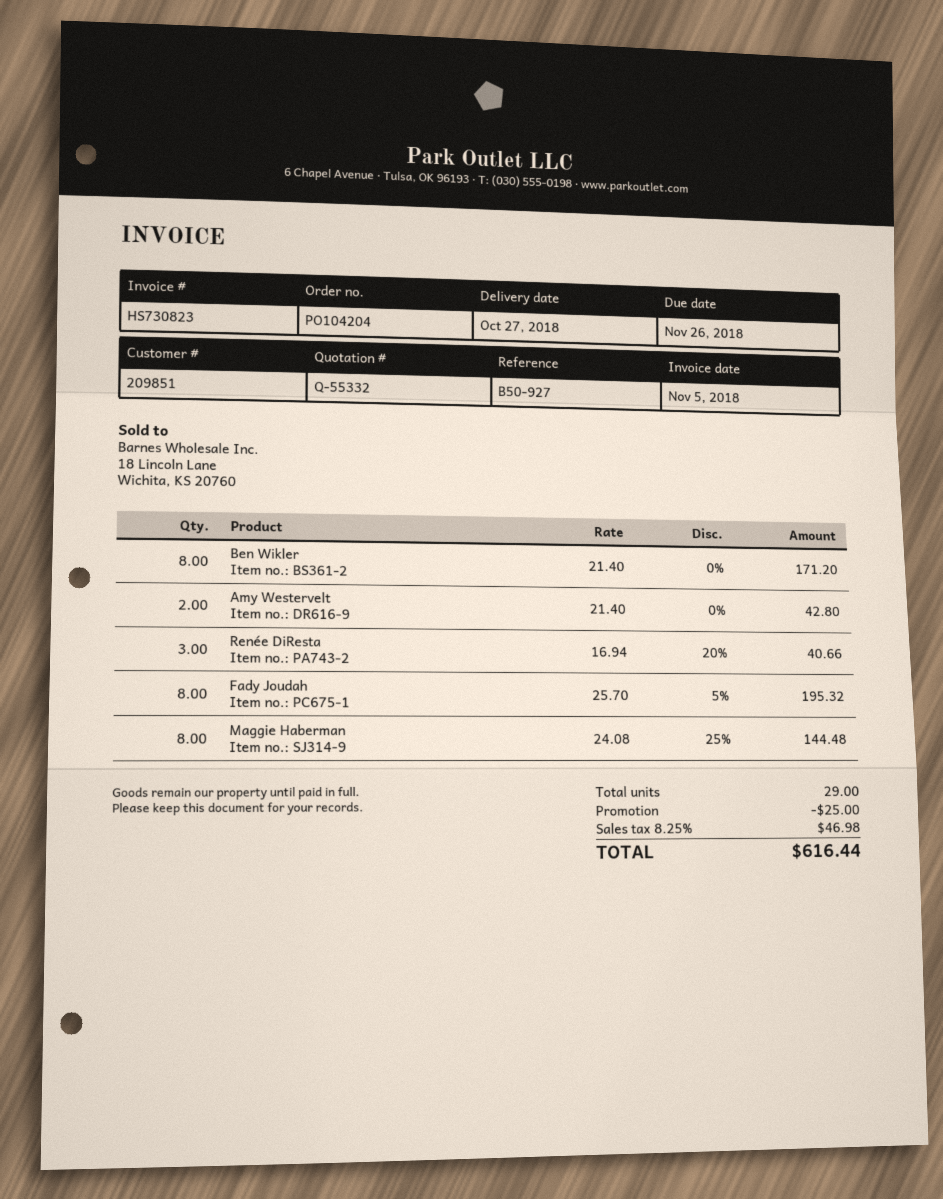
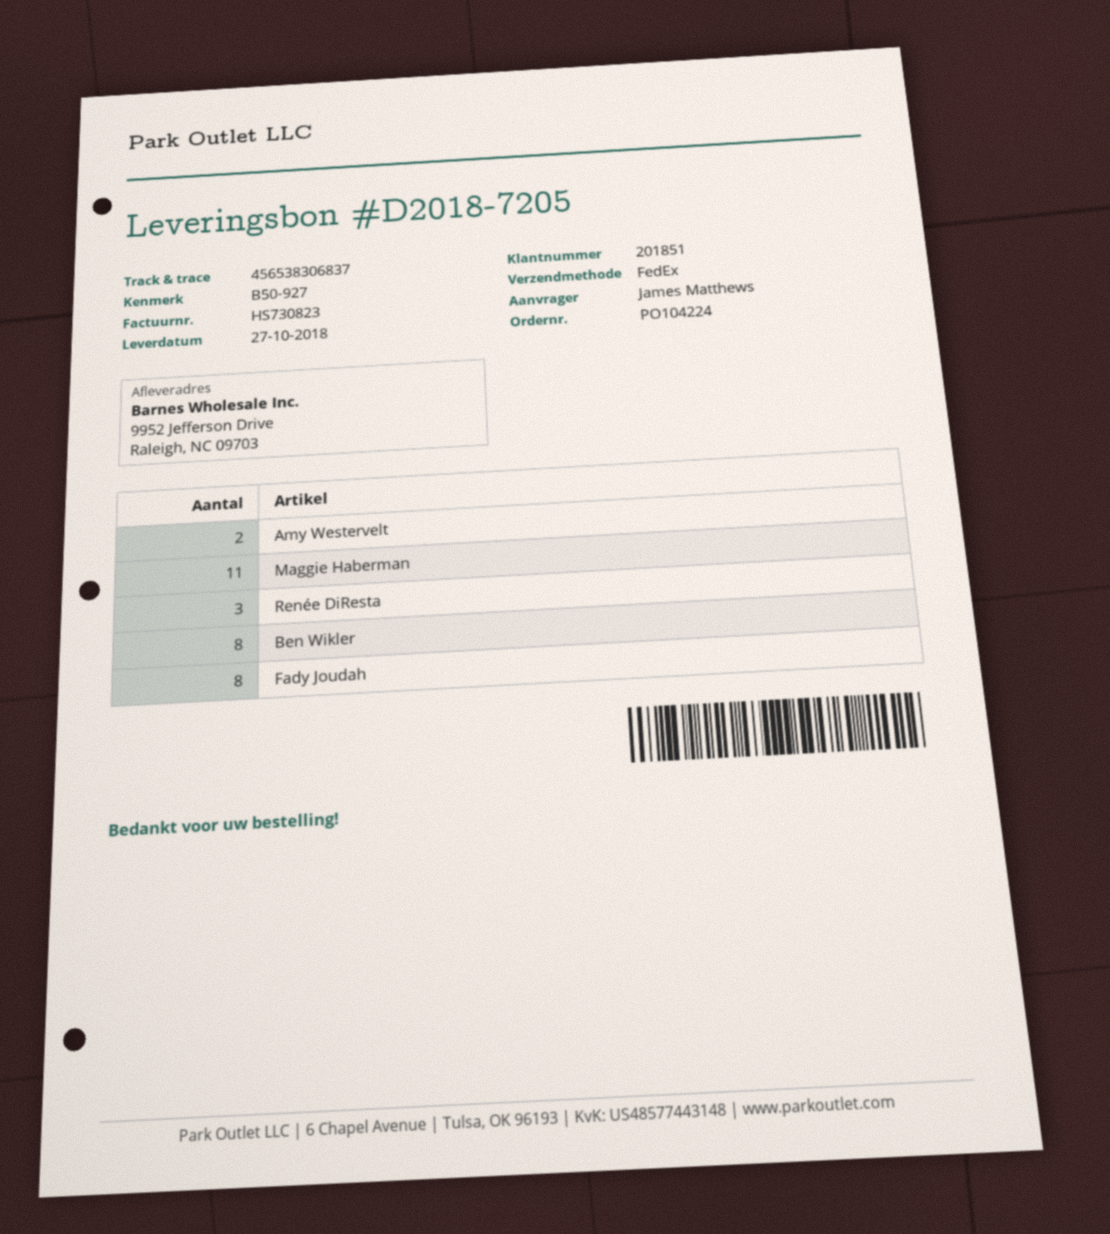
order number: PO104204 -> PO104224
customer number: 209851 -> 201851
Maggie Haberman: 8 -> 11

